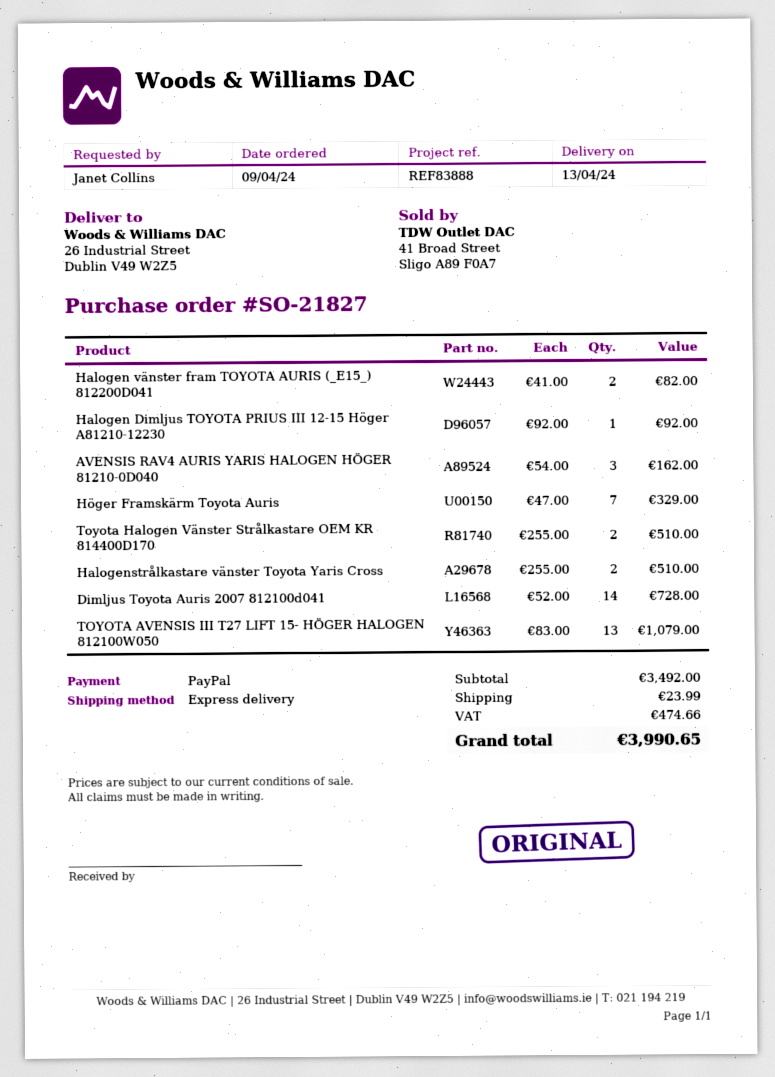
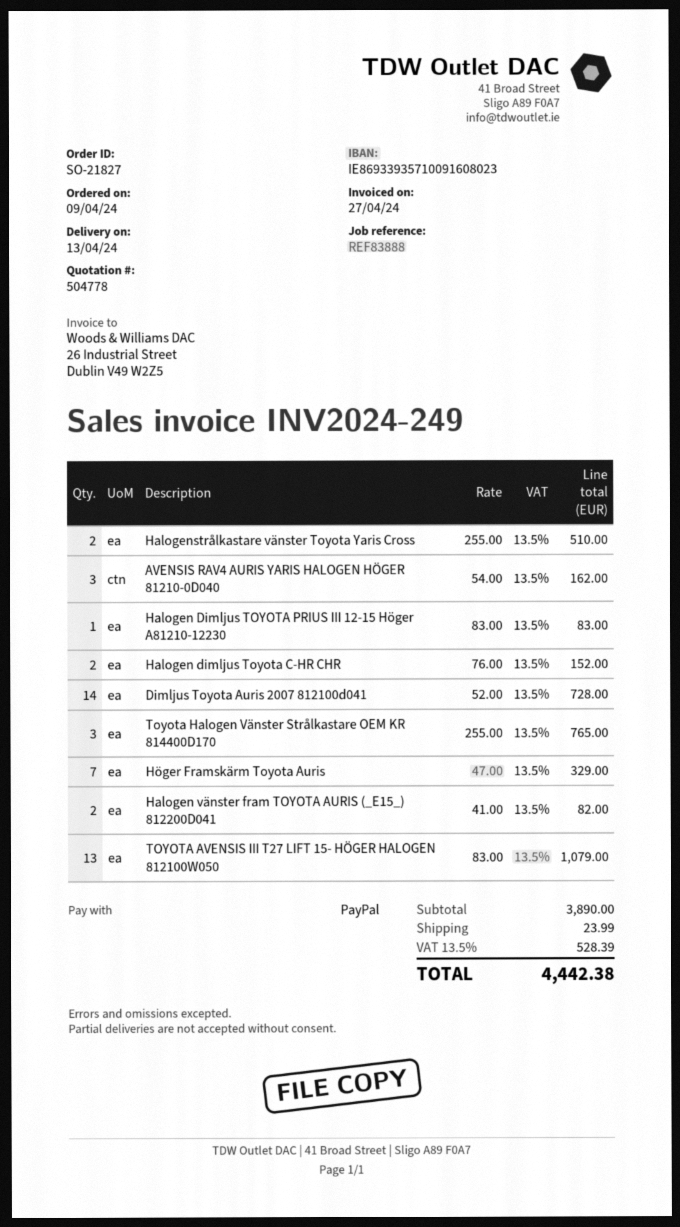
Halogen Dimljus TOYOTA PRIUS III 12-15 Höger A81210-12230: 1 x 92.00 = 92.00 -> 1 x 83.00 = 83.00
Toyota Halogen Vänster Strålkastare OEM KR 814400D170: 2 x 255.00 = 510.00 -> 3 x 255.00 = 765.00
Halogen dimljus Toyota C-HR CHR: none -> 2 x 76.00 = 152.00
subtotal: 3492.00 -> 3890.00
tax: 474.66 -> 528.39
total: 3990.65 -> 4442.38

